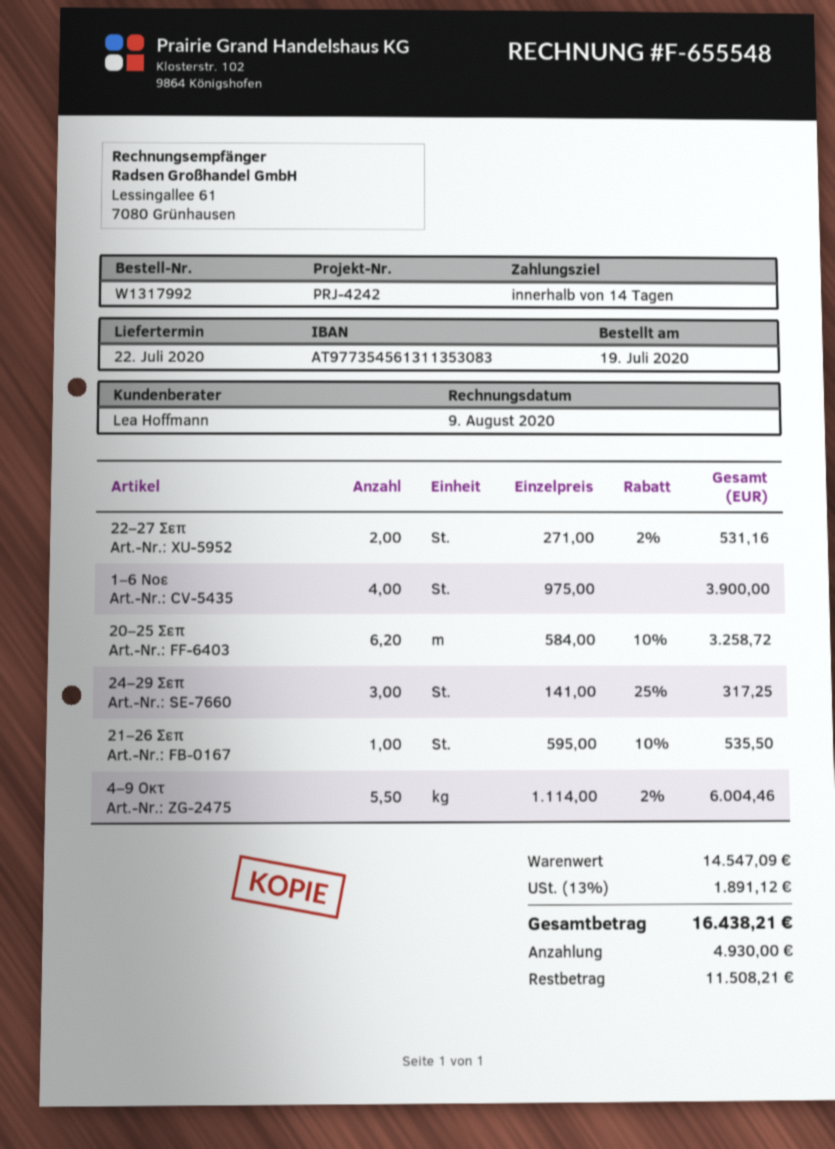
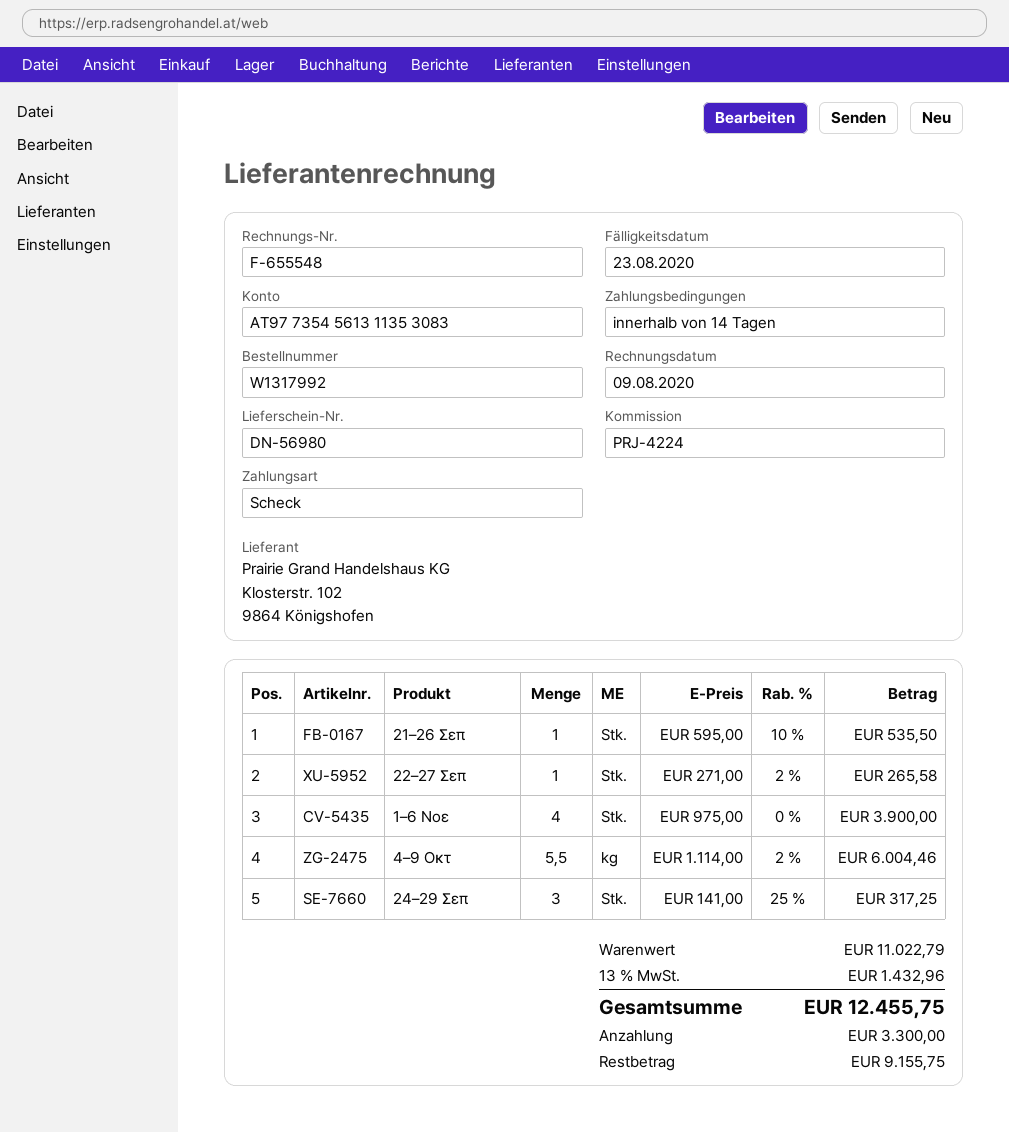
reference: PRJ-4242 -> PRJ-4224
22–27 Σεπ: 2 x 271.00 - 2% = 531.16 -> 1 x 271.00 - 2% = 265.58
20–25 Σεπ: 6.2 x 584.00 - 10% = 3258.72 -> none
subtotal: 14547.09 -> 11022.79
tax: 13% = 1891.12 -> 13% = 1432.96
total: 16438.21 -> 12455.75
deposit: 4930.00 -> 3300.00
balance: 11508.21 -> 9155.75

